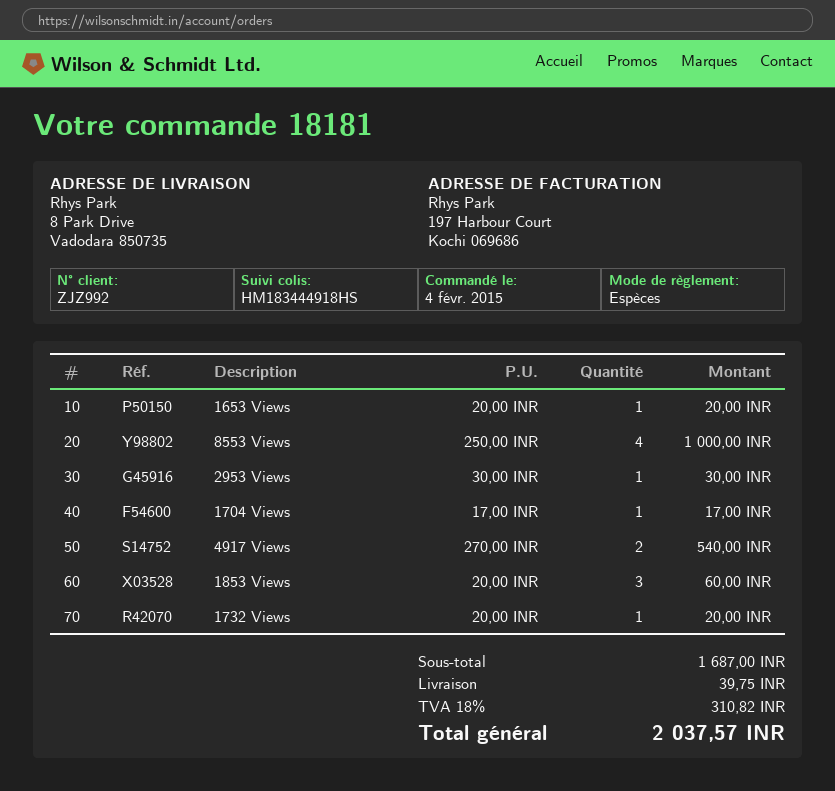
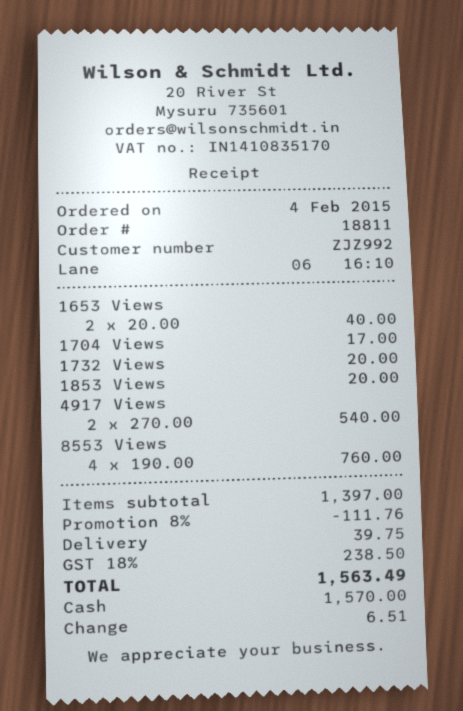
order number: 18181 -> 18811
1653 Views: 1 x 20.00 = 20.00 -> 2 x 20.00 = 40.00
8553 Views: 4 x 250.00 = 1000.00 -> 4 x 190.00 = 760.00
2953 Views: 1 x 30.00 = 30.00 -> none
1853 Views: 3 x 20.00 = 60.00 -> 1 x 20.00 = 20.00
subtotal: 1687.00 -> 1397.00
discount: none -> 8% = 111.76
tax: 18% = 310.82 -> 18% = 238.50
total: 2037.57 -> 1563.49

